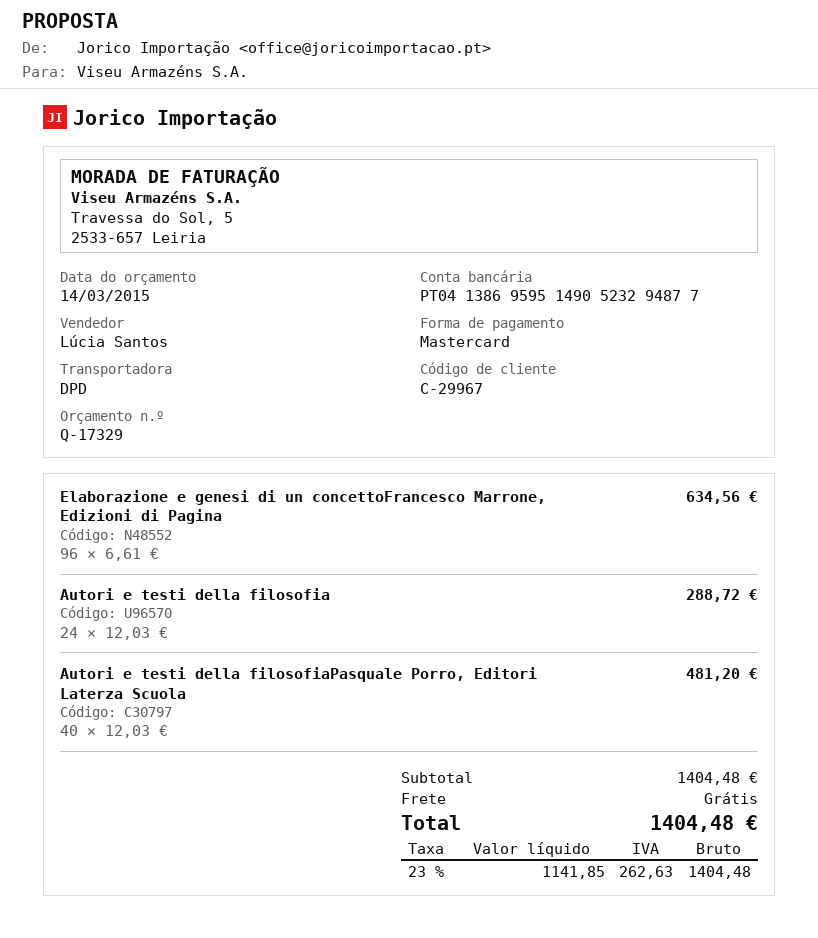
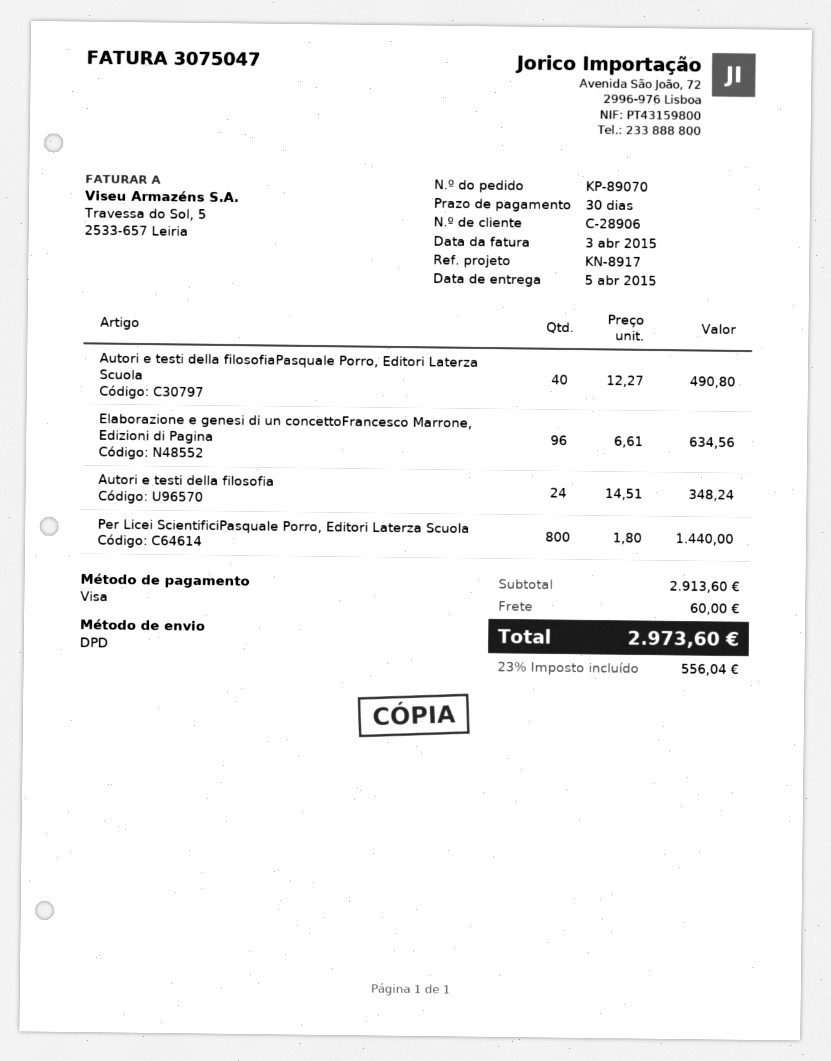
customer number: C-29967 -> C-28906
payment method: Mastercard -> Visa
Autori e testi della filosofia: 24 x 12.03 = 288.72 -> 24 x 14.51 = 348.24
Autori e testi della filosofiaPasquale Porro, Editori Laterza Scuola: 40 x 12.03 = 481.20 -> 40 x 12.27 = 490.80
Per Licei ScientificiPasquale Porro, Editori Laterza Scuola: none -> 800 x 1.80 = 1440.00
subtotal: 1404.48 -> 2913.60
shipping: 0.00 -> 60.00
tax: 23% = 262.63 -> 23% = 556.04
total: 1404.48 -> 2973.60

